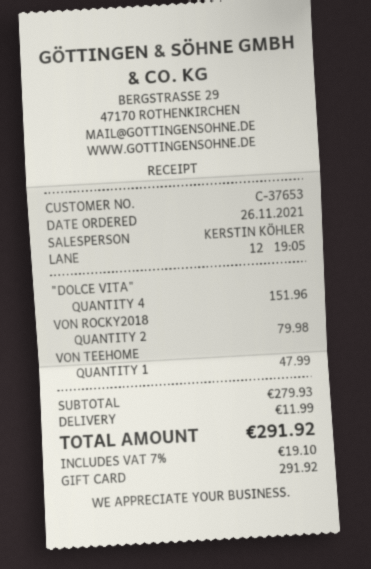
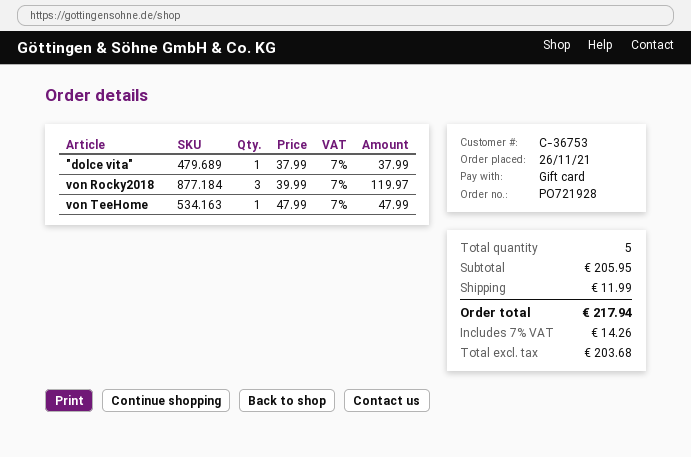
customer number: C-37653 -> C-36753
"DOLCE VITA": 4 for 151.96 -> 1 for 37.99
VON ROCKY2018: 2 for 79.98 -> 3 for 119.97
subtotal: 279.93 -> 205.95
tax: 7% = 19.10 -> 7% = 14.26
total: 291.92 -> 217.94

